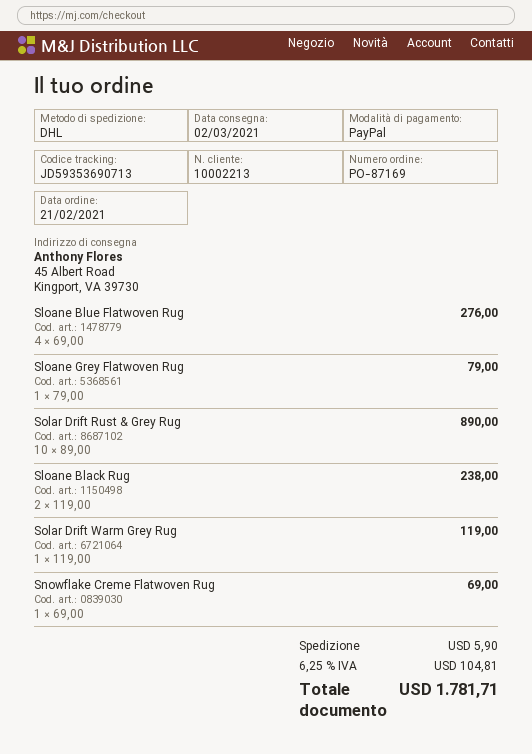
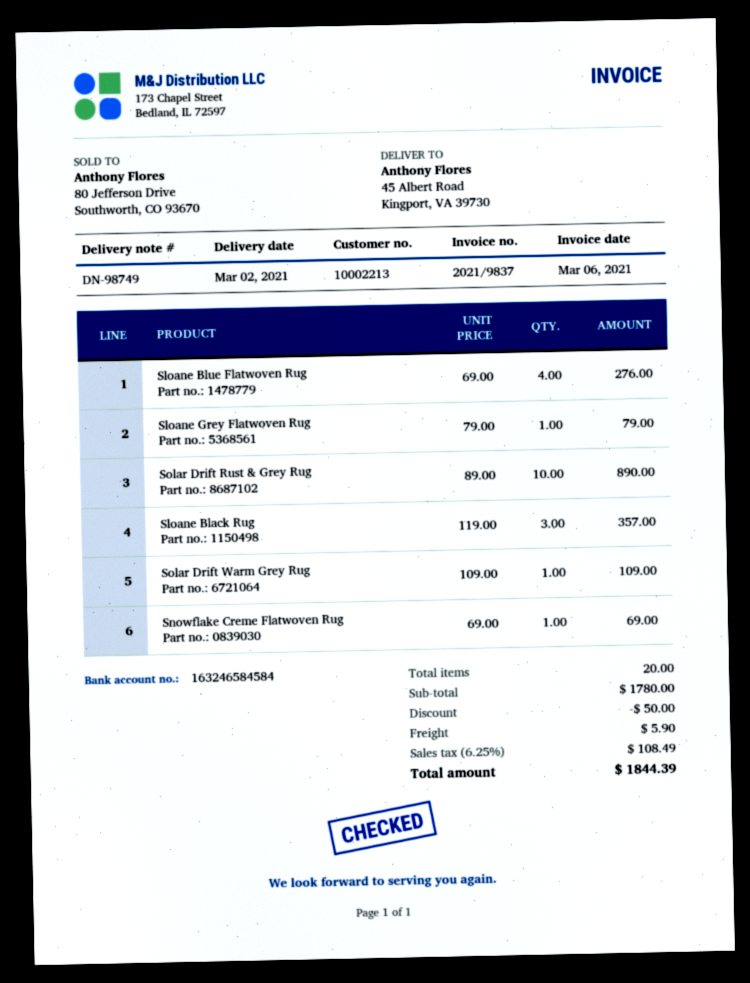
Sloane Black Rug: 2 x 119.00 = 238.00 -> 3 x 119.00 = 357.00
Solar Drift Warm Grey Rug: 1 x 119.00 = 119.00 -> 1 x 109.00 = 109.00
discount: none -> 50.00
tax: 6.25% = 104.81 -> 6.25% = 108.49
total: 1781.71 -> 1844.39

